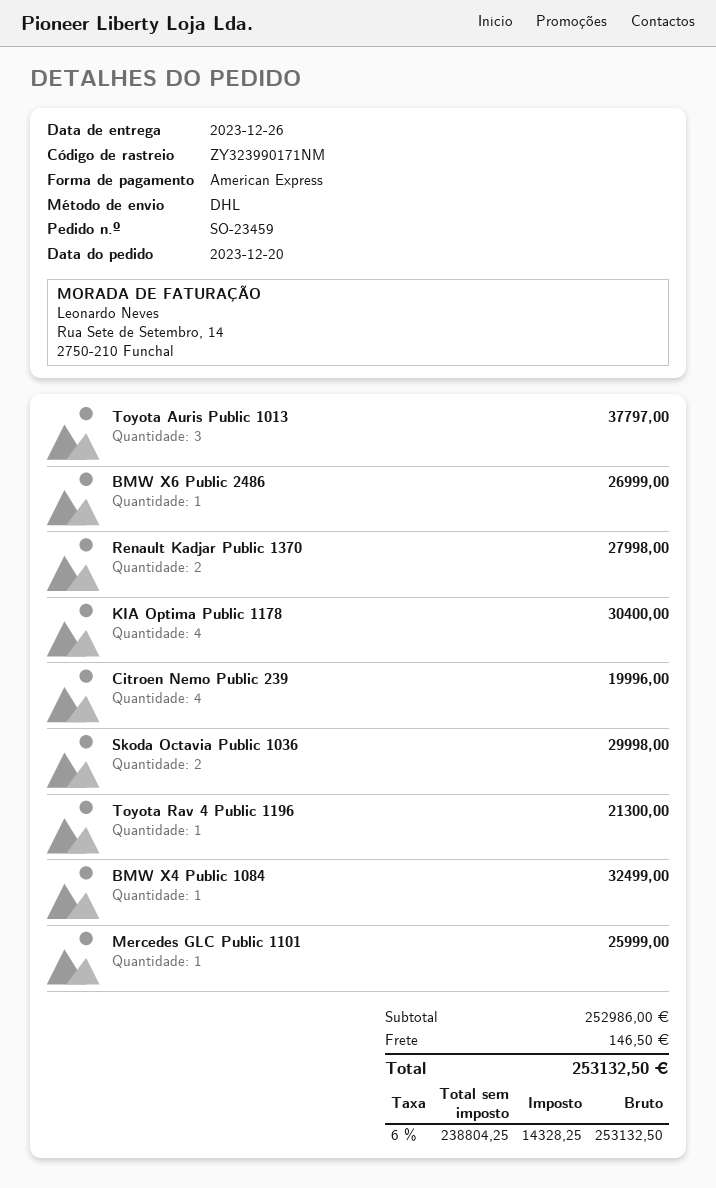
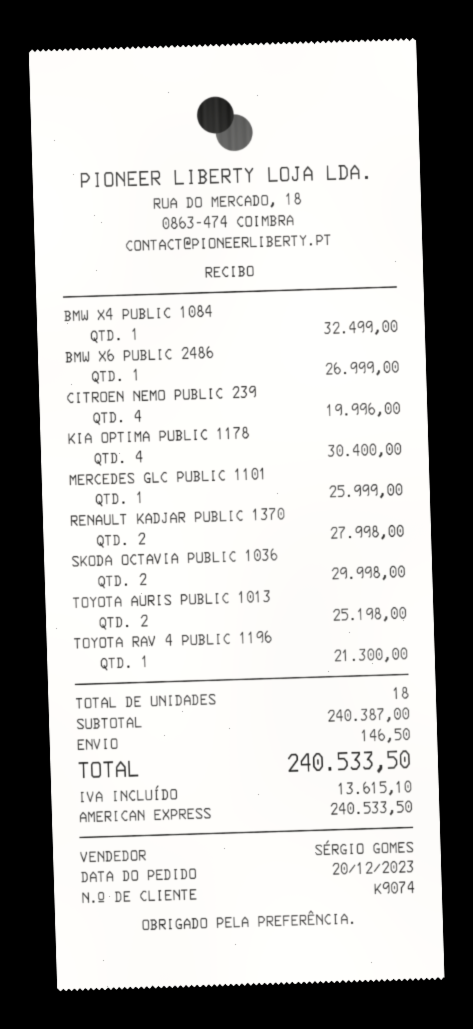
Toyota Auris Public 1013: 3 for 37797.00 -> 2 for 25198.00
subtotal: 252986.00 -> 240387.00
tax: 14328.25 -> 13615.10
total: 253132.50 -> 240533.50

